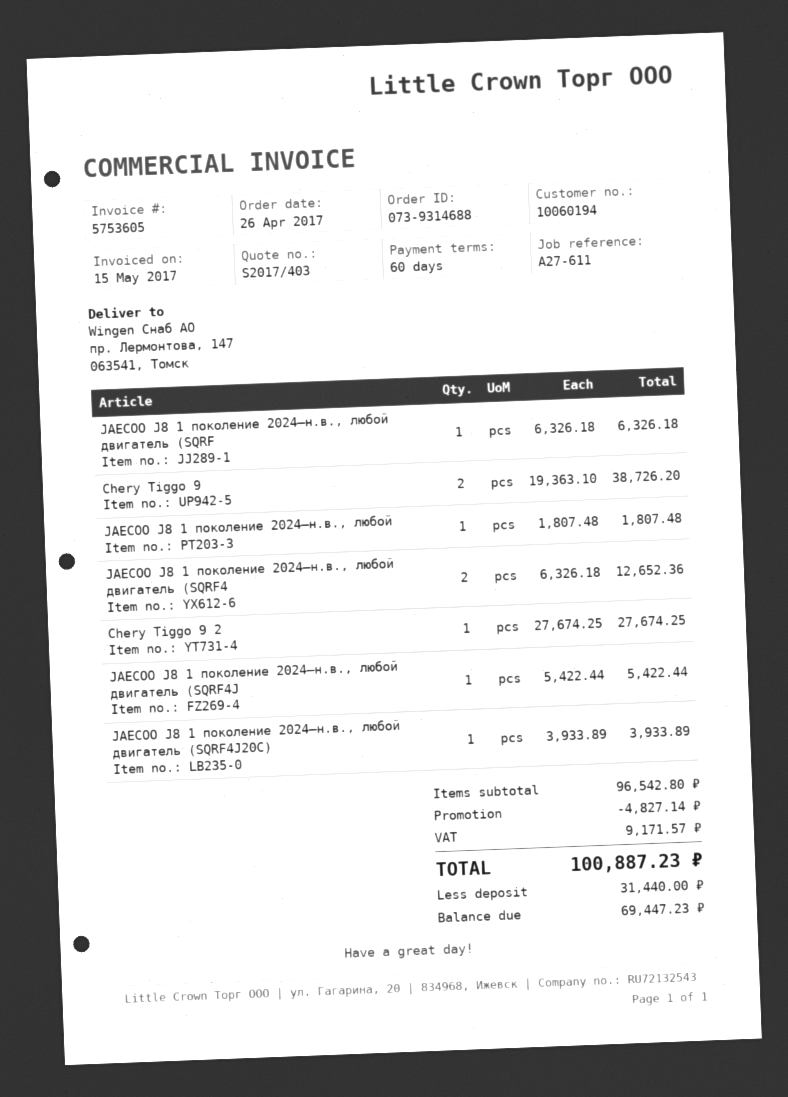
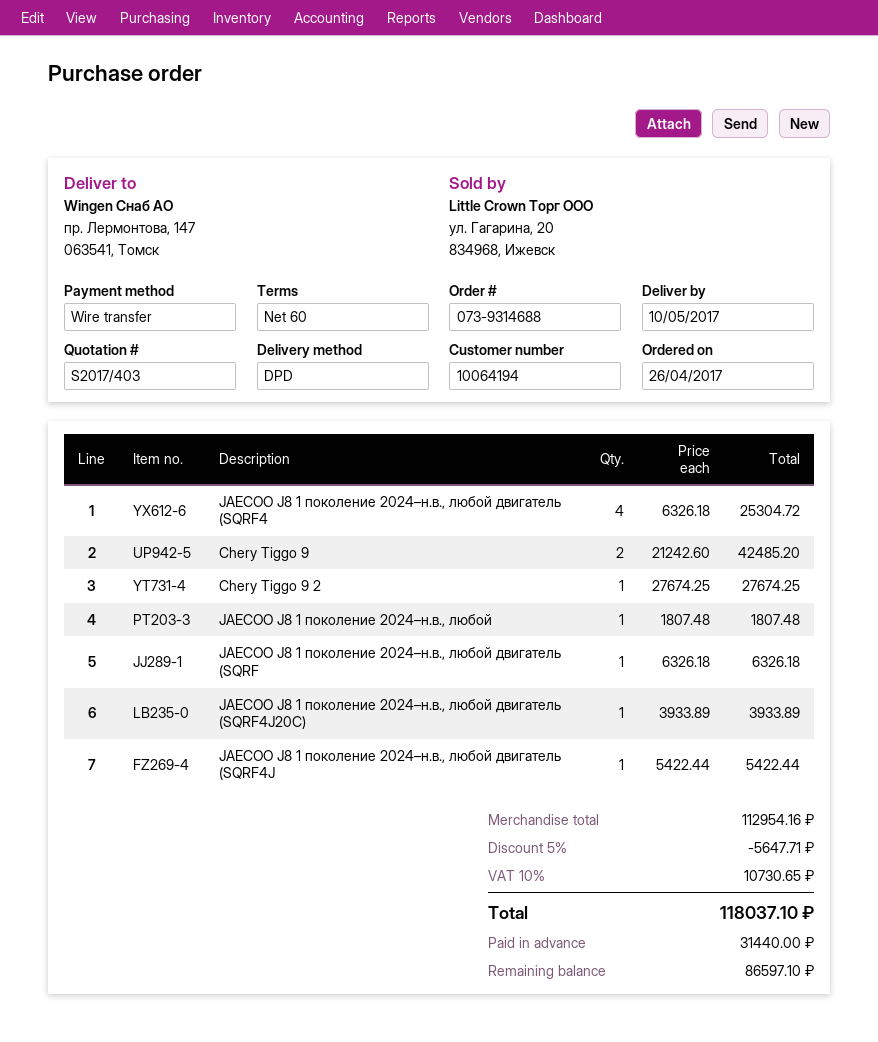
customer number: 10060194 -> 10064194
Chery Tiggo 9: 2 x 19363.10 = 38726.20 -> 2 x 21242.60 = 42485.20
JAECOO J8 1 поколение 2024–н.в., любой двигатель (SQRF4: 2 x 6326.18 = 12652.36 -> 4 x 6326.18 = 25304.72
subtotal: 96542.80 -> 112954.16
discount: 4827.14 -> 5647.71
tax: 9171.57 -> 10730.65
total: 100887.23 -> 118037.10
balance: 69447.23 -> 86597.10

